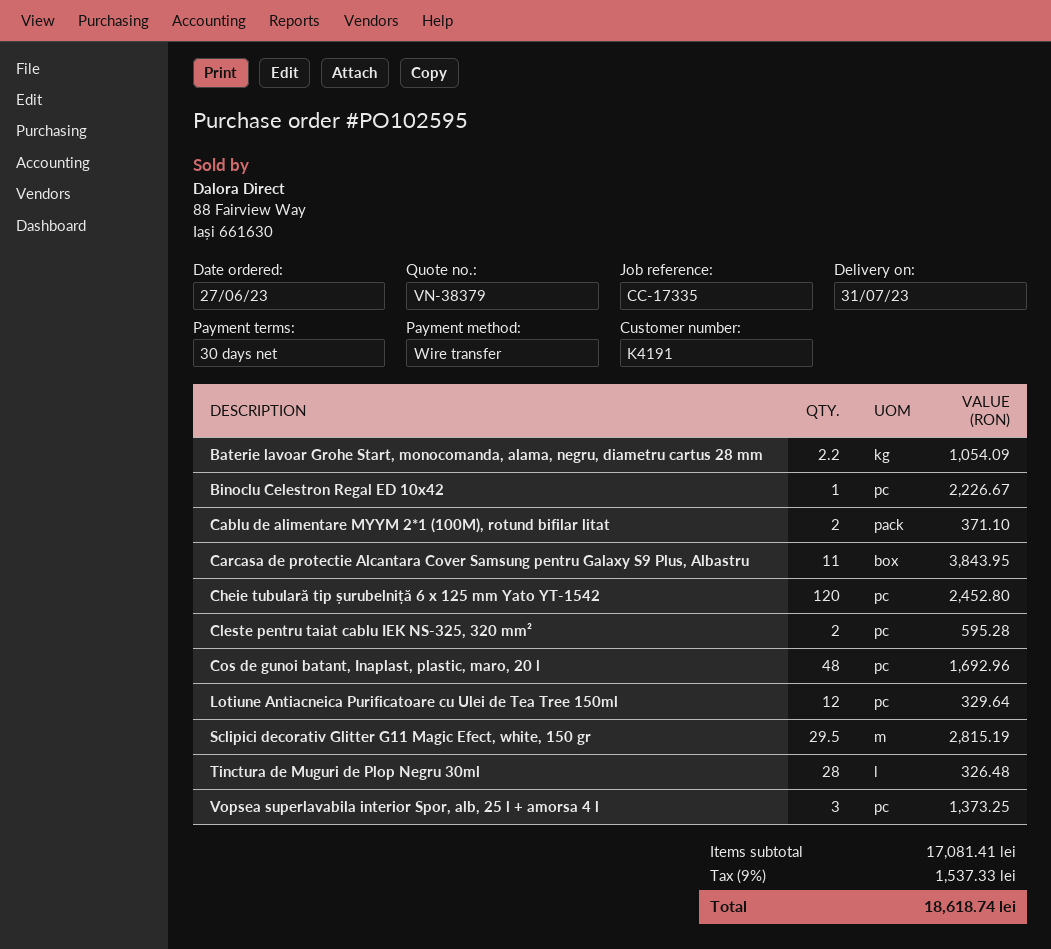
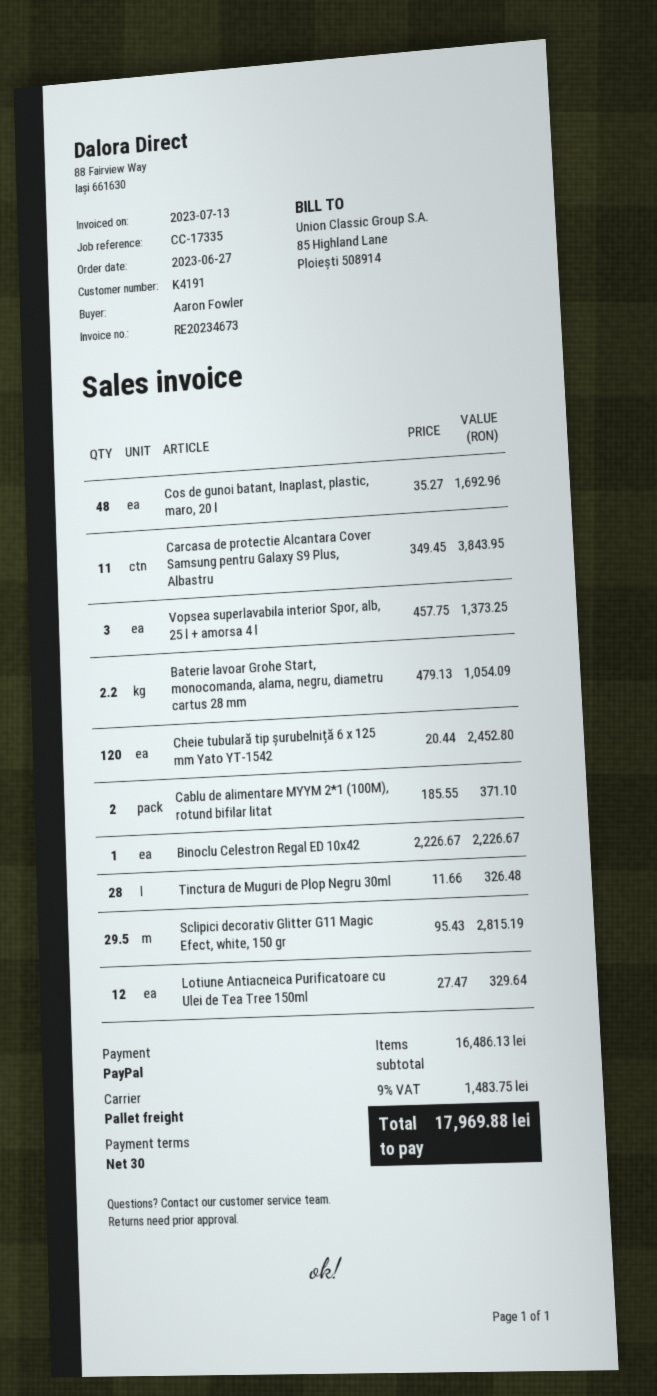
payment method: bank transfer -> PayPal
Cleste pentru taiat cablu IEK NS-325, 320 mm²: 2 for 595.28 -> none
subtotal: 17081.41 -> 16486.13
tax: 9% = 1537.33 -> 9% = 1483.75
total: 18618.74 -> 17969.88

